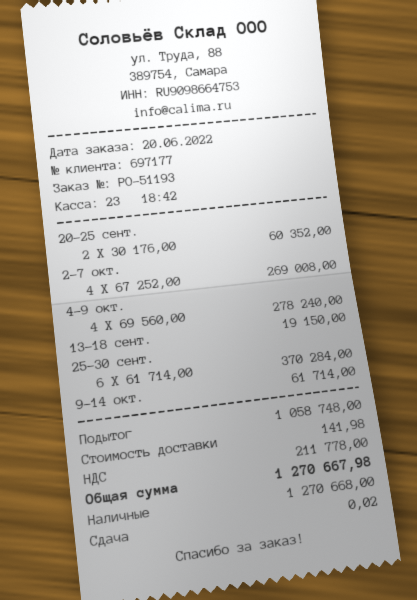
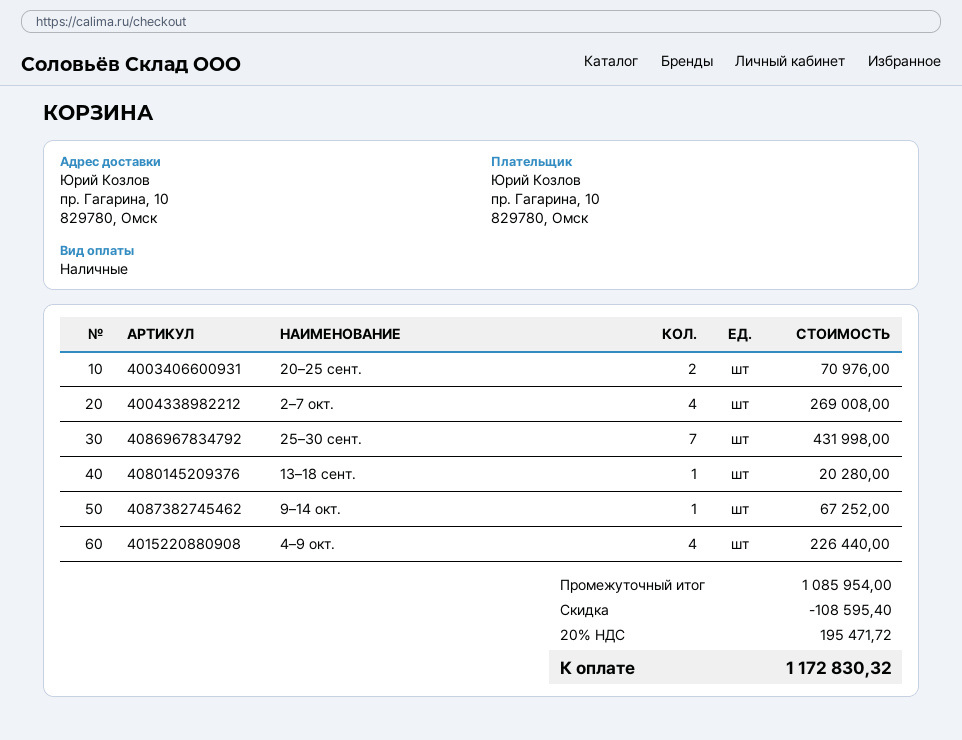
20–25 сент.: 2 for 60352.00 -> 2 for 70976.00
4–9 окт.: 4 for 278240.00 -> 4 for 226440.00
13–18 сент.: 1 for 19150.00 -> 1 for 20280.00
25–30 сент.: 6 for 370284.00 -> 7 for 431998.00
9–14 окт.: 1 for 61714.00 -> 1 for 67252.00
subtotal: 1058748.00 -> 1085954.00
discount: none -> 108595.40
shipping: 141.98 -> none
tax: 211778.00 -> 195471.72
total: 1270667.98 -> 1172830.32

